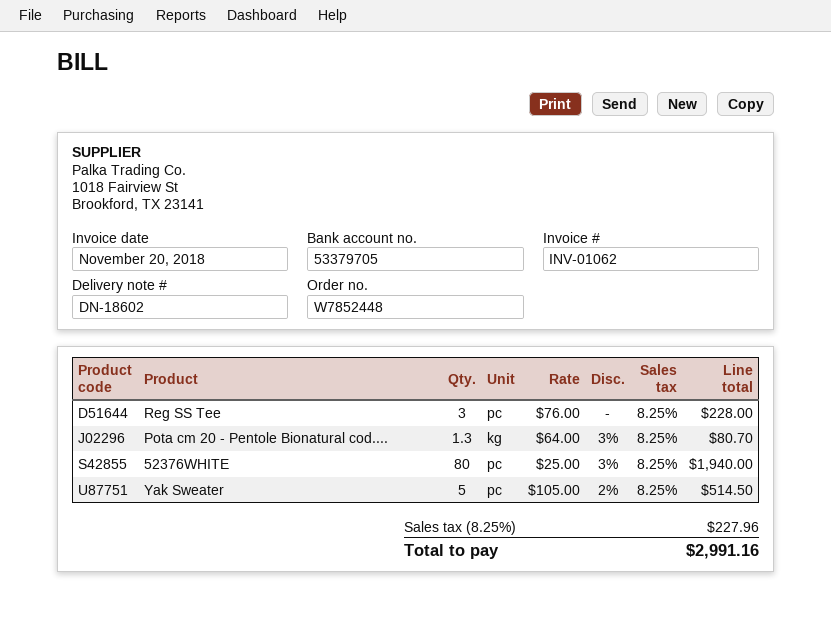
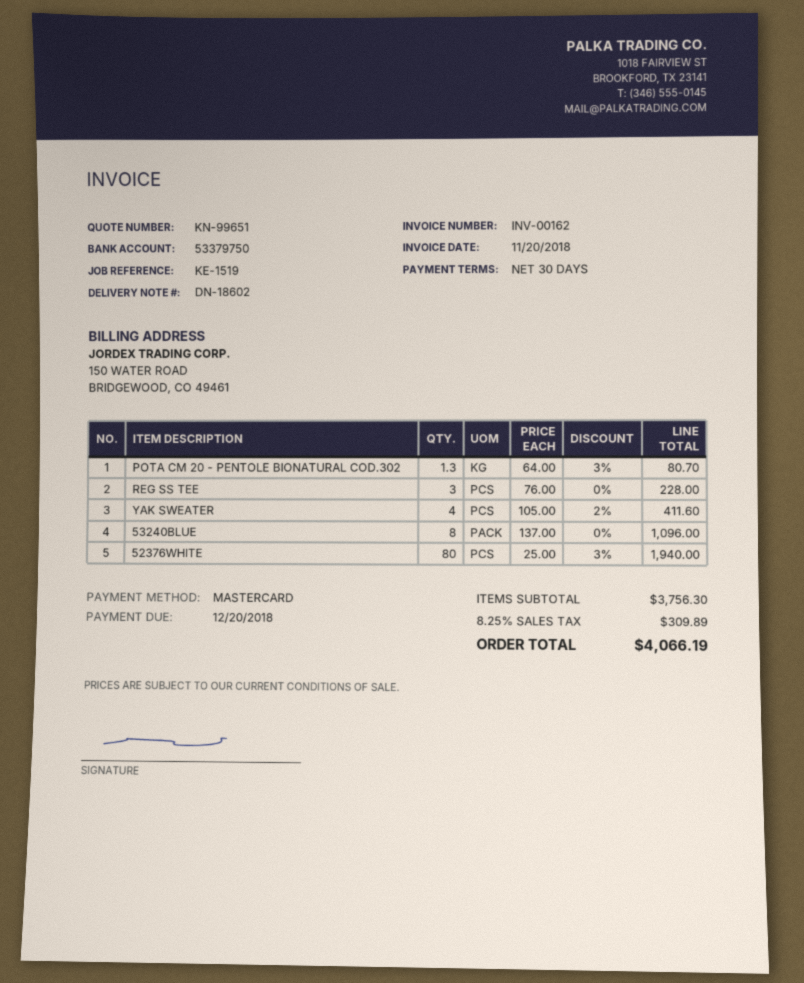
invoice number: INV-01062 -> INV-00162
bank account: 53379705 -> 53379750
Yak Sweater: 5 x 105.00 - 2% = 514.50 -> 4 x 105.00 - 2% = 411.60
53240BLUE: none -> 8 x 137.00 = 1096.00
tax: 8.25% = 227.96 -> 8.25% = 309.89
total: 2991.16 -> 4066.19

